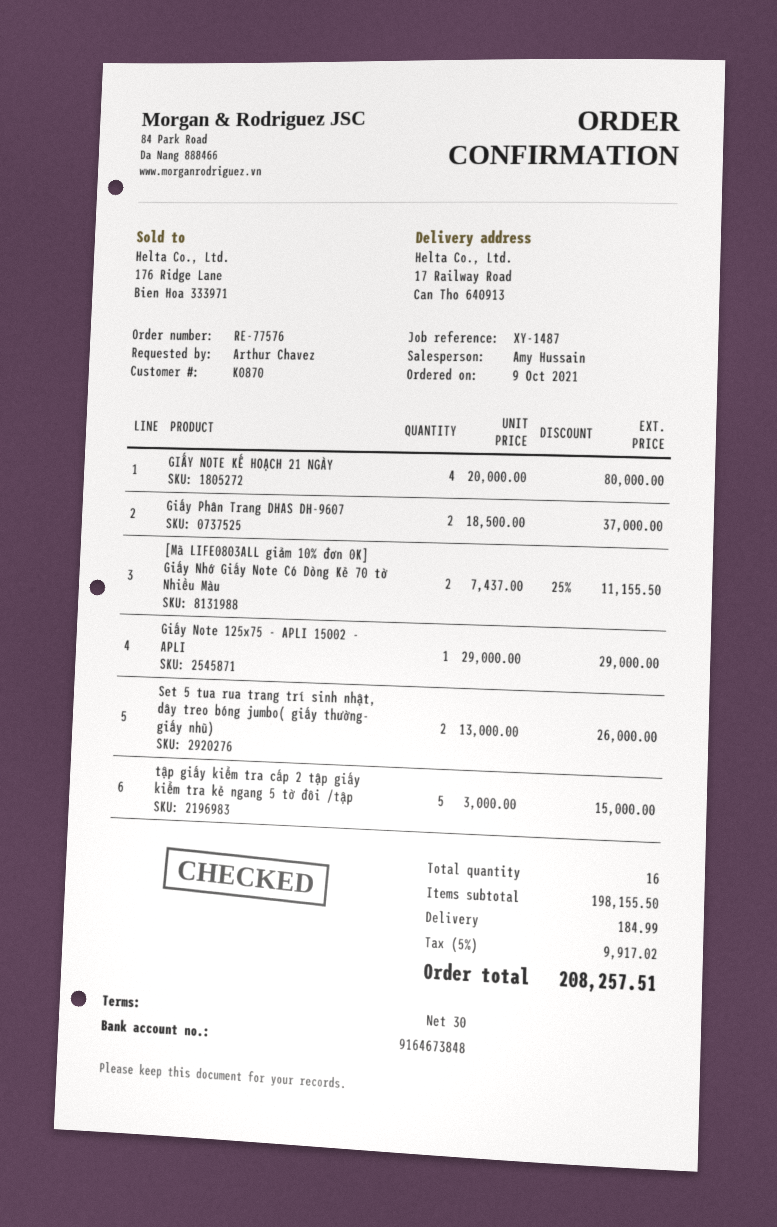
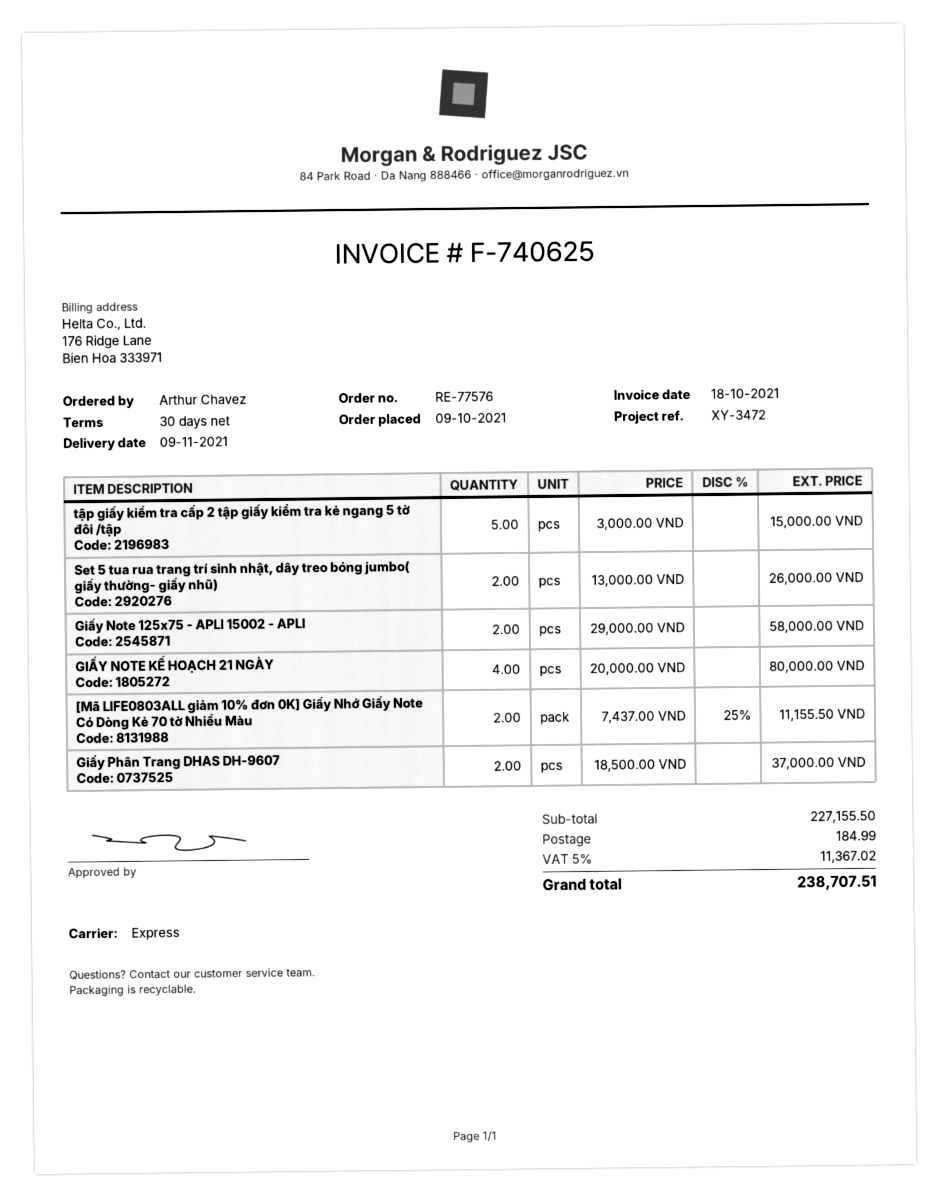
reference: XY-1487 -> XY-3472
Giấy Note 125x75 - APLI 15002 - APLI: 1 x 29000.00 = 29000.00 -> 2 x 29000.00 = 58000.00
subtotal: 198155.50 -> 227155.50
tax: 5% = 9917.02 -> 5% = 11367.02
total: 208257.51 -> 238707.51

